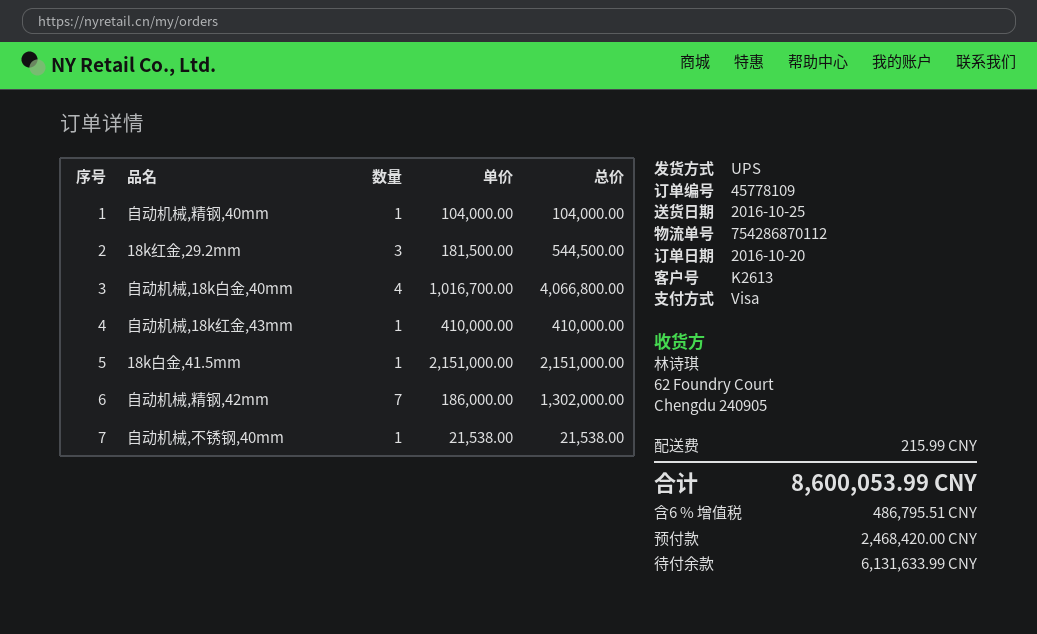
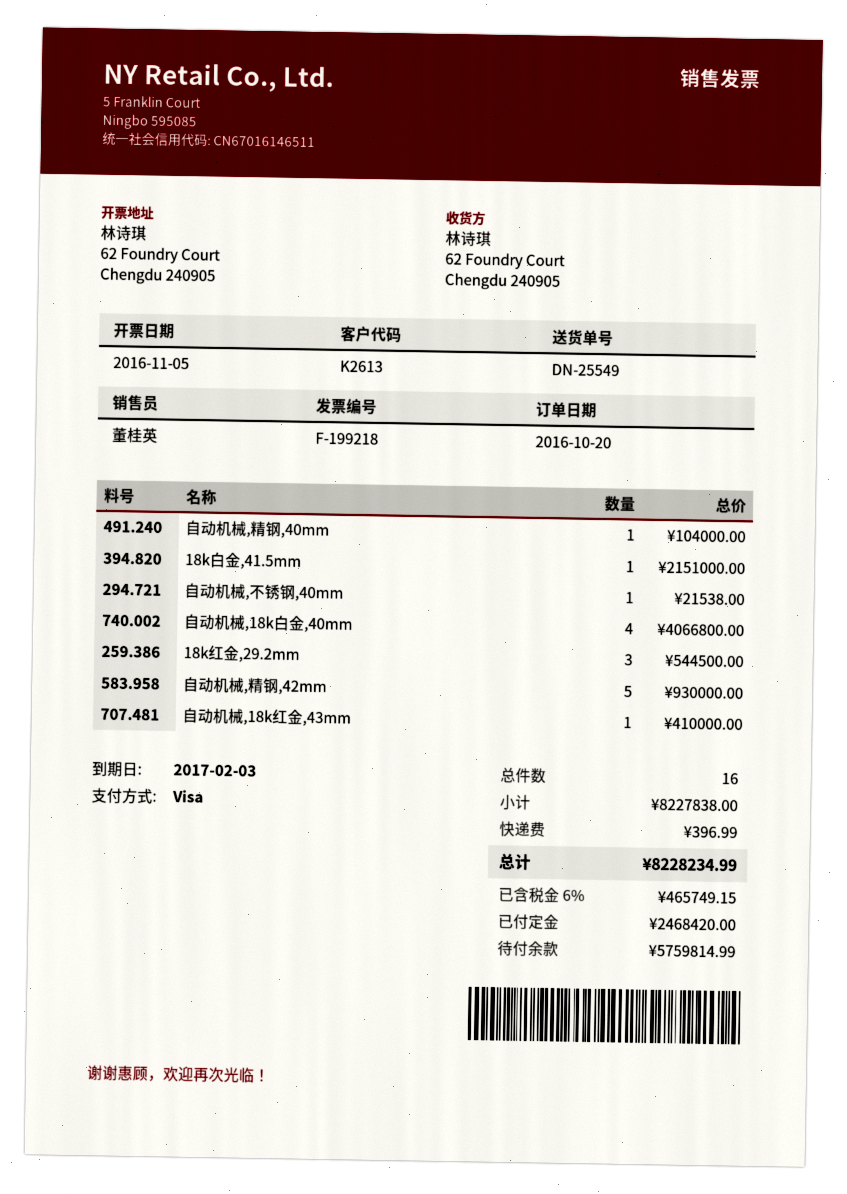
自动机械,精钢,42mm: 7 for 1302000.00 -> 5 for 930000.00
shipping: 215.99 -> 396.99
tax: 6% = 486795.51 -> 6% = 465749.15
total: 8600053.99 -> 8228234.99
balance: 6131633.99 -> 5759814.99

